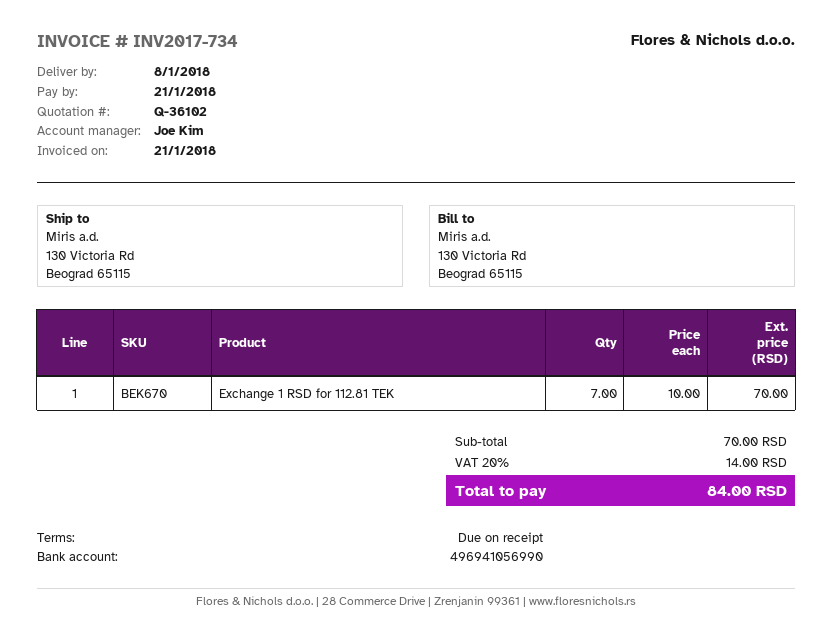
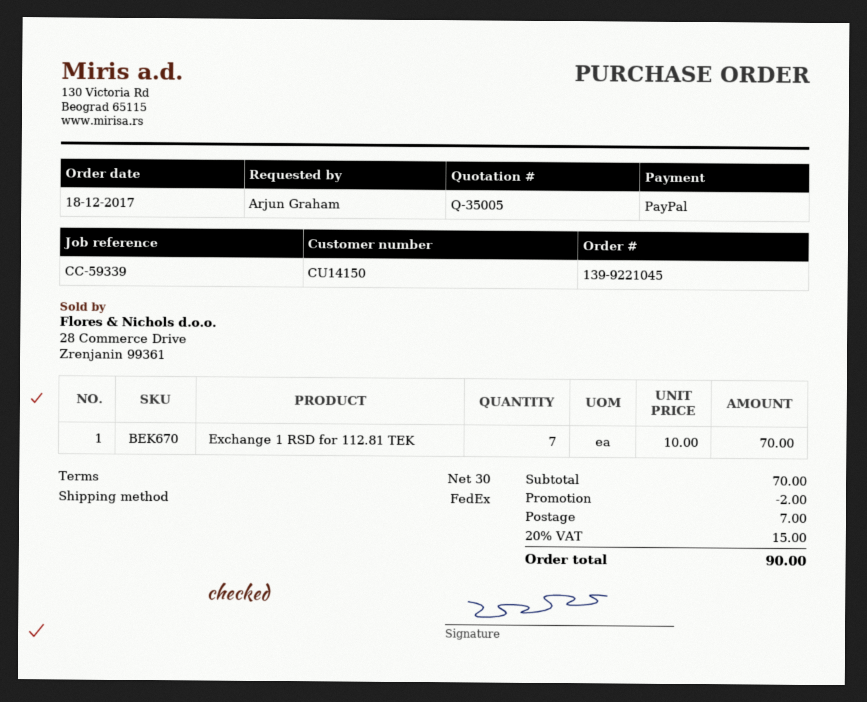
quote number: Q-36102 -> Q-35005
payment terms: on receipt -> 30 days
discount: none -> 2.00
shipping: none -> 7.00
tax: 20% = 14.00 -> 20% = 15.00
total: 84.00 -> 90.00

